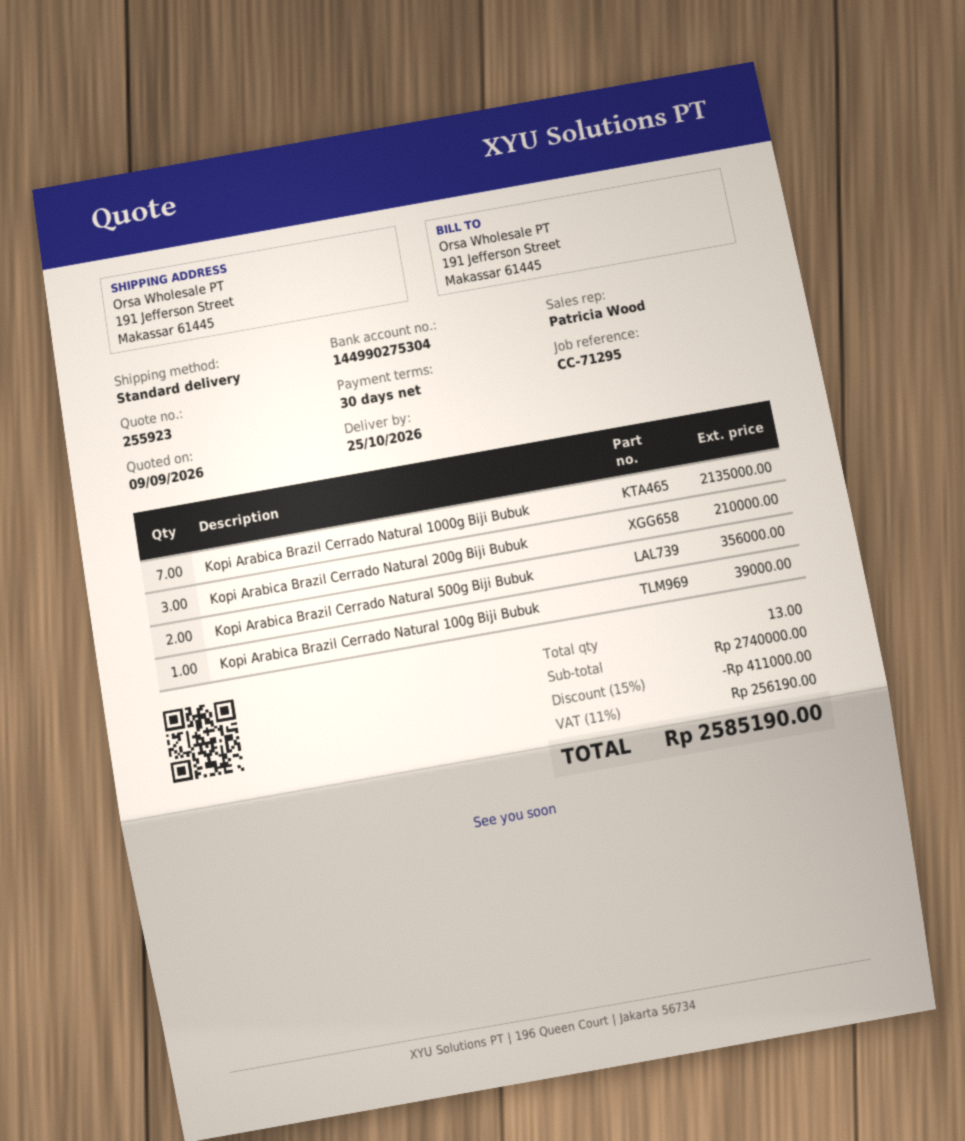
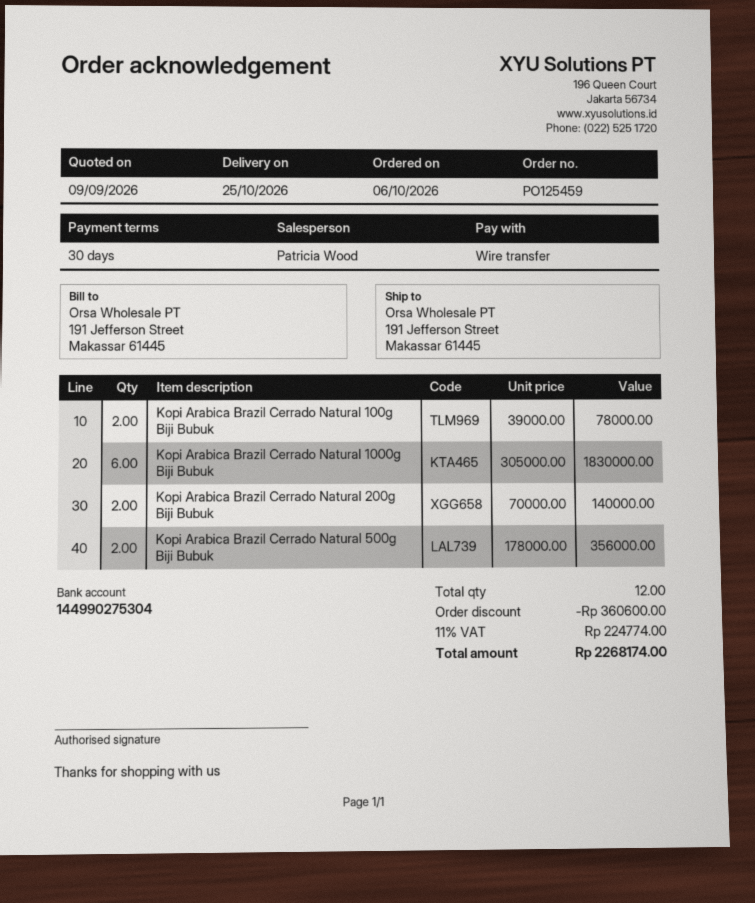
Kopi Arabica Brazil Cerrado Natural 1000g Biji Bubuk: 7 for 2135000.00 -> 6 for 1830000.00
Kopi Arabica Brazil Cerrado Natural 200g Biji Bubuk: 3 for 210000.00 -> 2 for 140000.00
Kopi Arabica Brazil Cerrado Natural 100g Biji Bubuk: 1 for 39000.00 -> 2 for 78000.00
total quantity: 13 -> 12
discount: 411000.00 -> 360600.00
tax: 11% = 256190.00 -> 11% = 224774.00
total: 2585190.00 -> 2268174.00

